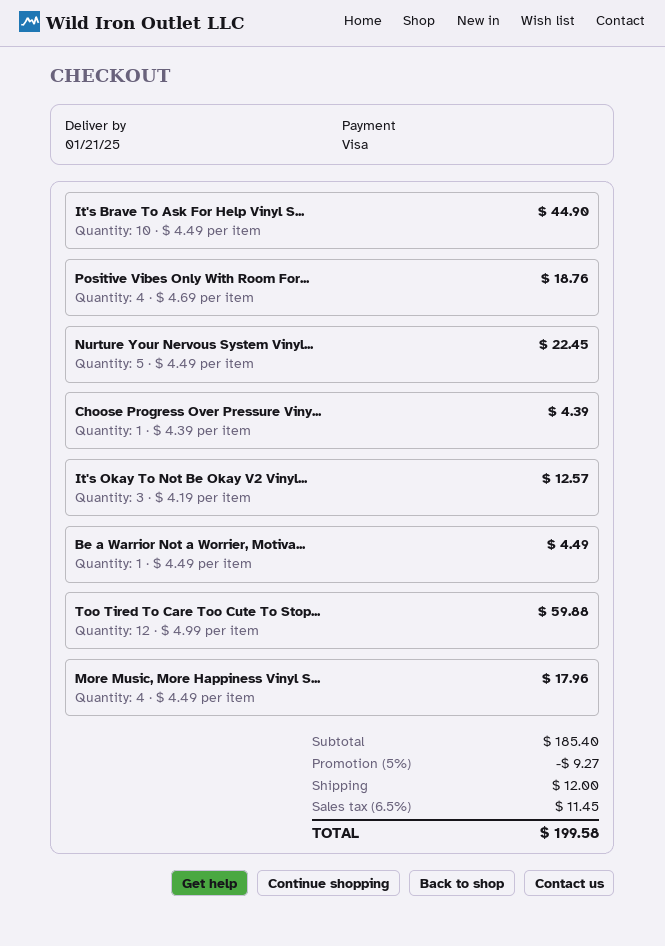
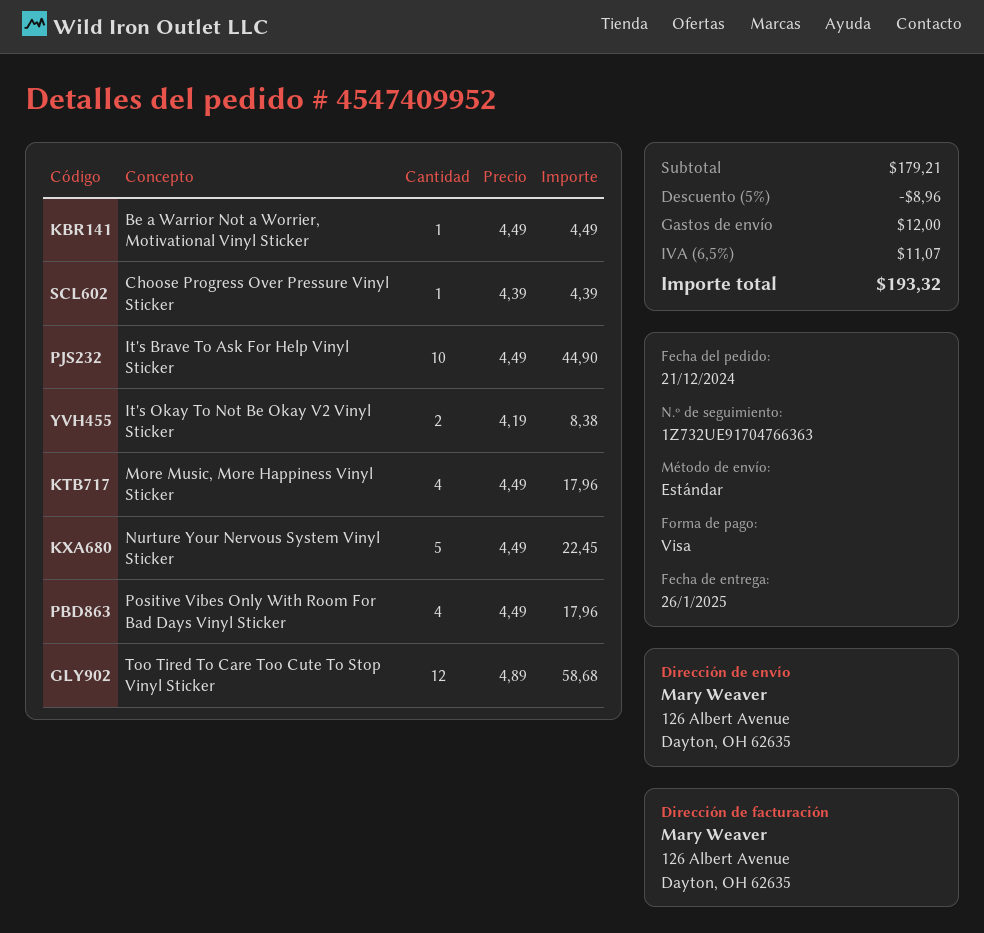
delivery date: 2025-01-21 -> 2025-01-26
Positive Vibes Only With Room For...: 4 x 4.69 = 18.76 -> 4 x 4.49 = 17.96
It's Okay To Not Be Okay V2 Vinyl...: 3 x 4.19 = 12.57 -> 2 x 4.19 = 8.38
Too Tired To Care Too Cute To Stop...: 12 x 4.99 = 59.88 -> 12 x 4.89 = 58.68
subtotal: 185.40 -> 179.21
discount: 5% = 9.27 -> 5% = 8.96
tax: 6.5% = 11.45 -> 6.5% = 11.07
total: 199.58 -> 193.32

